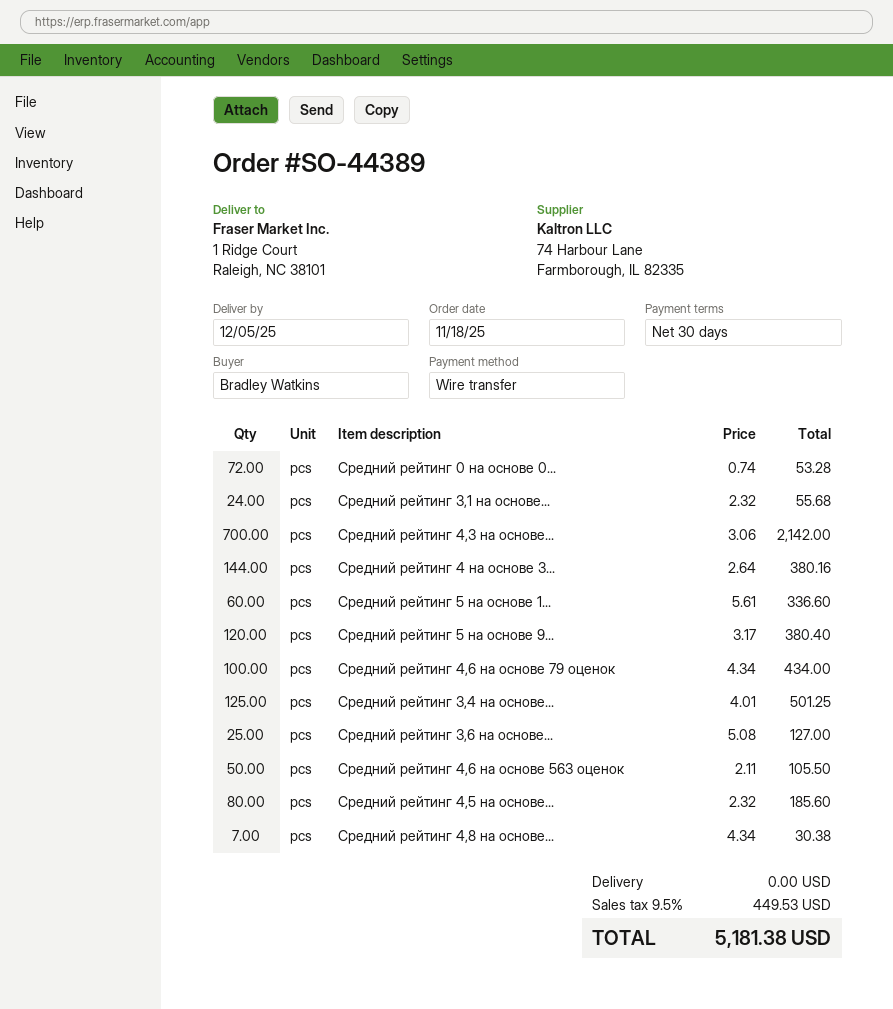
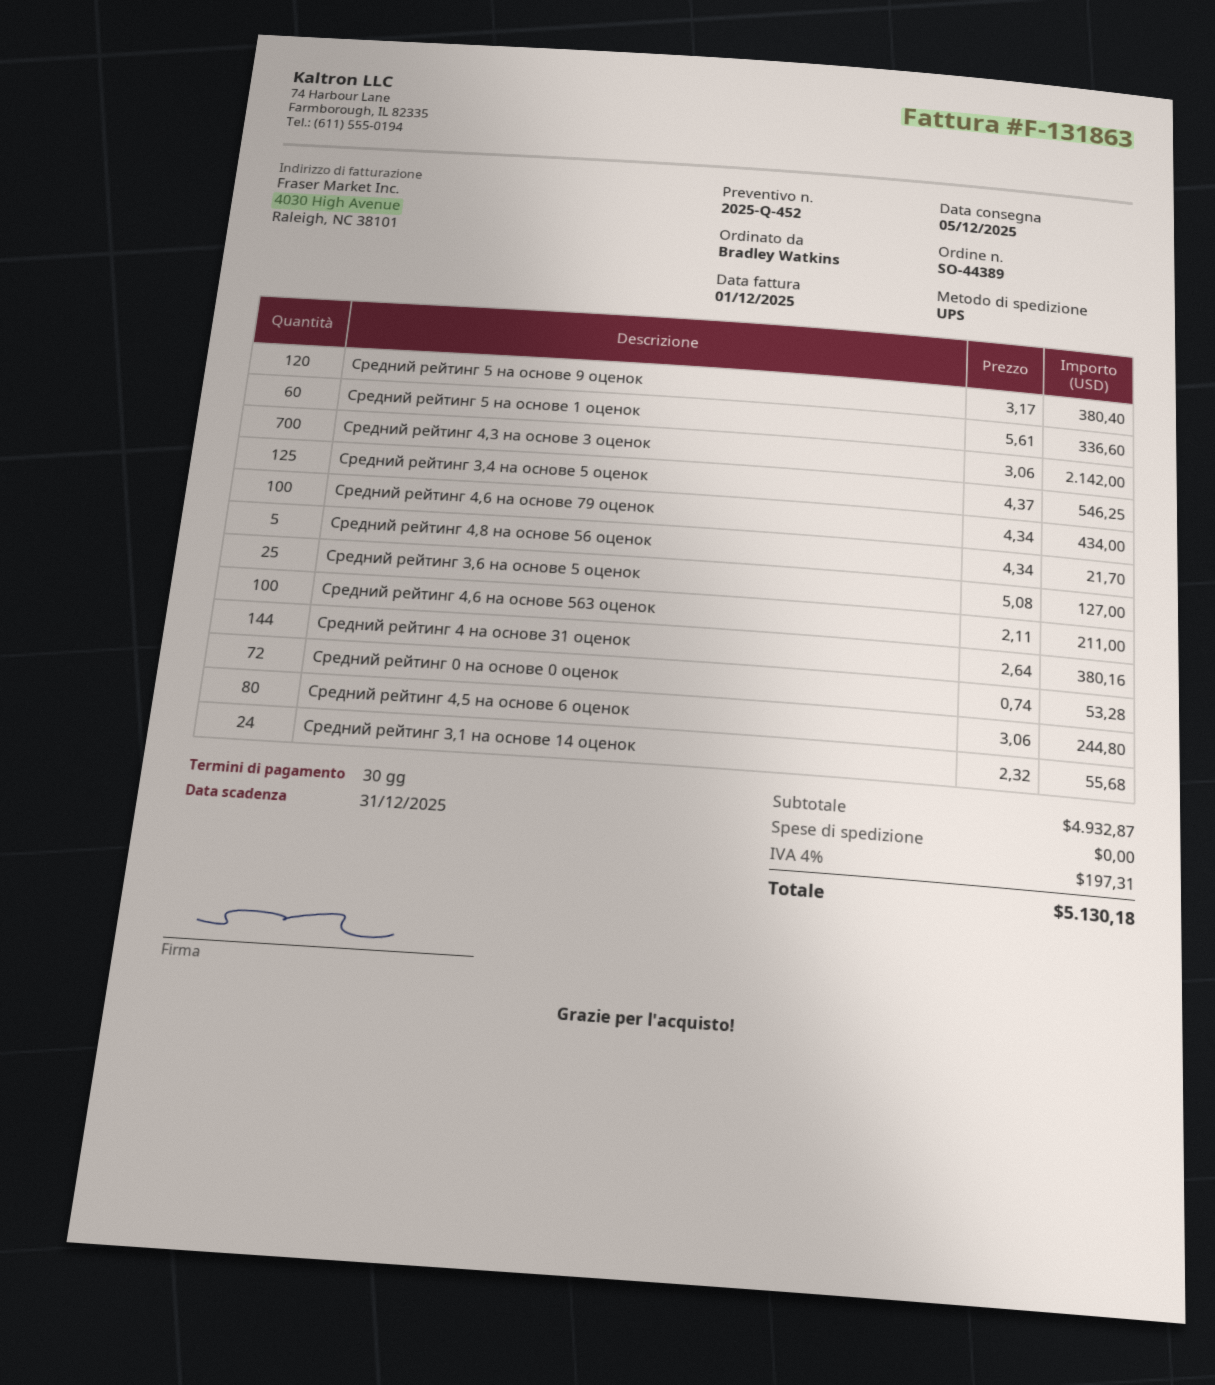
Средний рейтинг 3,4 на основе...: 125 x 4.01 = 501.25 -> 125 x 4.37 = 546.25
Средний рейтинг 4,6 на основе 563 оценок: 50 x 2.11 = 105.50 -> 100 x 2.11 = 211.00
Средний рейтинг 4,5 на основе...: 80 x 2.32 = 185.60 -> 80 x 3.06 = 244.80
Средний рейтинг 4,8 на основе...: 7 x 4.34 = 30.38 -> 5 x 4.34 = 21.70
tax: 9.5% = 449.53 -> 4% = 197.31
total: 5181.38 -> 5130.18

